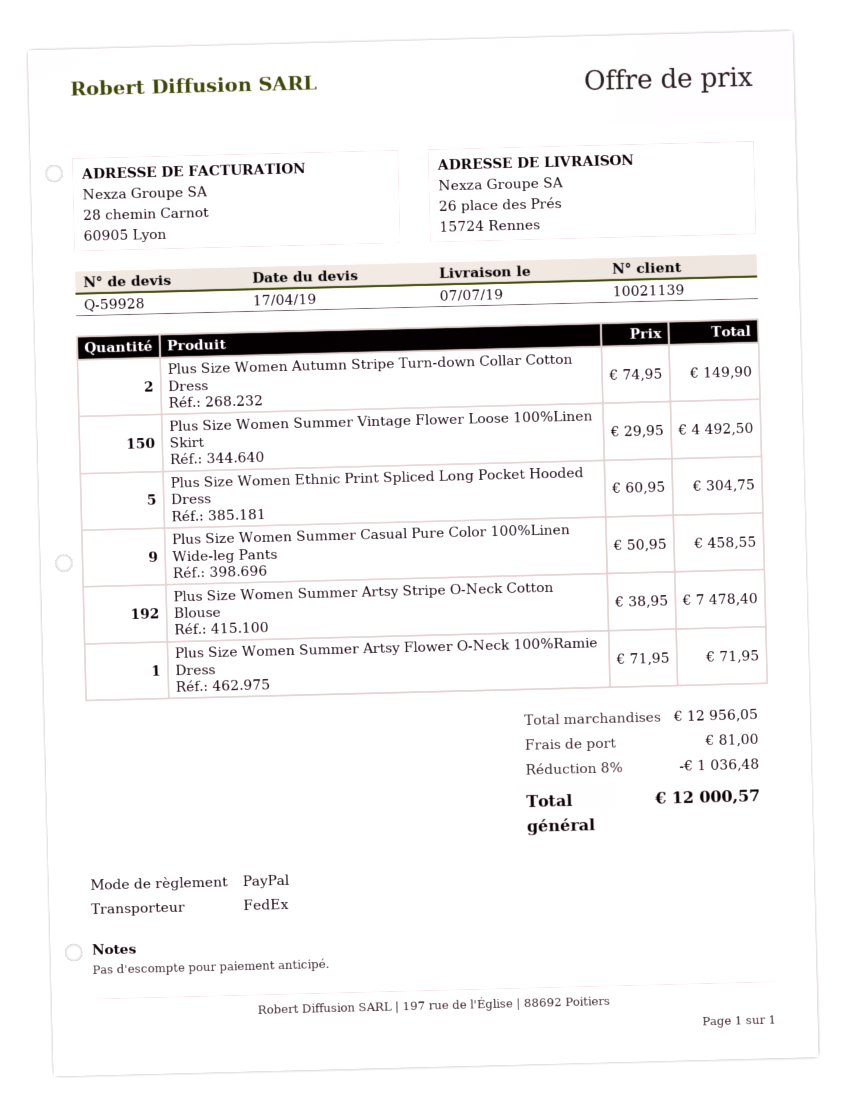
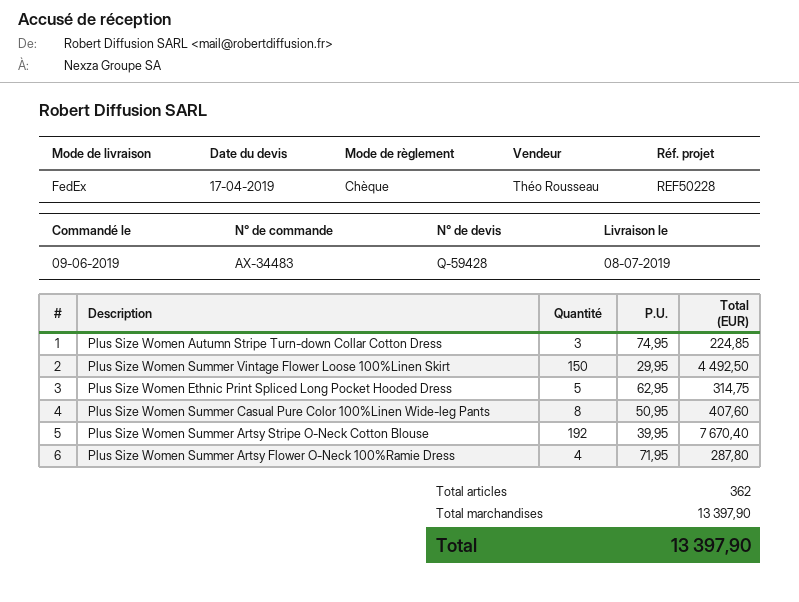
quote number: Q-59928 -> Q-59428
delivery date: 2019-07-07 -> 2019-07-08
payment method: PayPal -> cheque
Plus Size Women Autumn Stripe Turn-down Collar Cotton Dress: 2 x 74.95 = 149.90 -> 3 x 74.95 = 224.85
Plus Size Women Ethnic Print Spliced Long Pocket Hooded Dress: 5 x 60.95 = 304.75 -> 5 x 62.95 = 314.75
Plus Size Women Summer Casual Pure Color 100%Linen Wide-leg Pants: 9 x 50.95 = 458.55 -> 8 x 50.95 = 407.60
Plus Size Women Summer Artsy Stripe O-Neck Cotton Blouse: 192 x 38.95 = 7478.40 -> 192 x 39.95 = 7670.40
Plus Size Women Summer Artsy Flower O-Neck 100%Ramie Dress: 1 x 71.95 = 71.95 -> 4 x 71.95 = 287.80
subtotal: 12956.05 -> 13397.90
discount: 8% = 1036.48 -> none
shipping: 81.00 -> none
total: 12000.57 -> 13397.90

